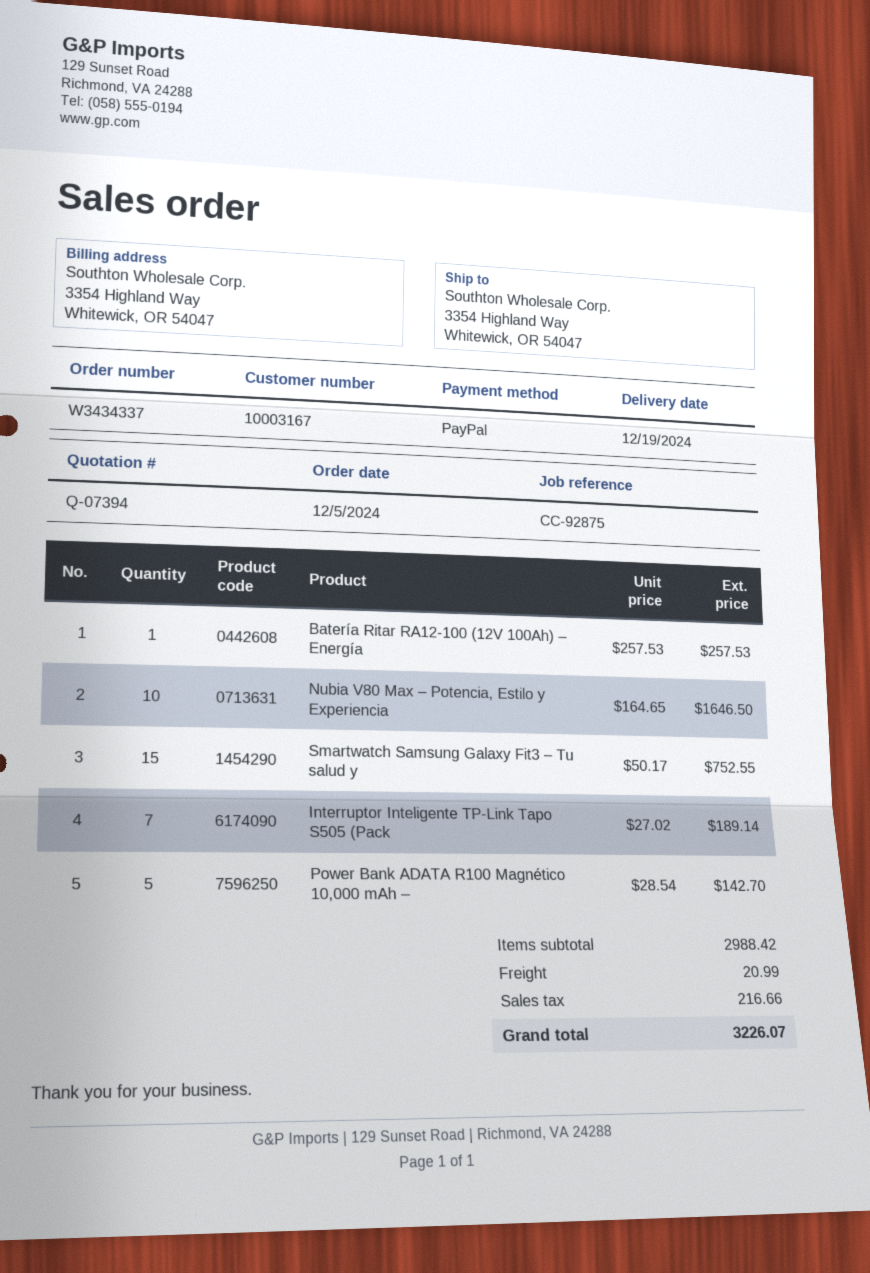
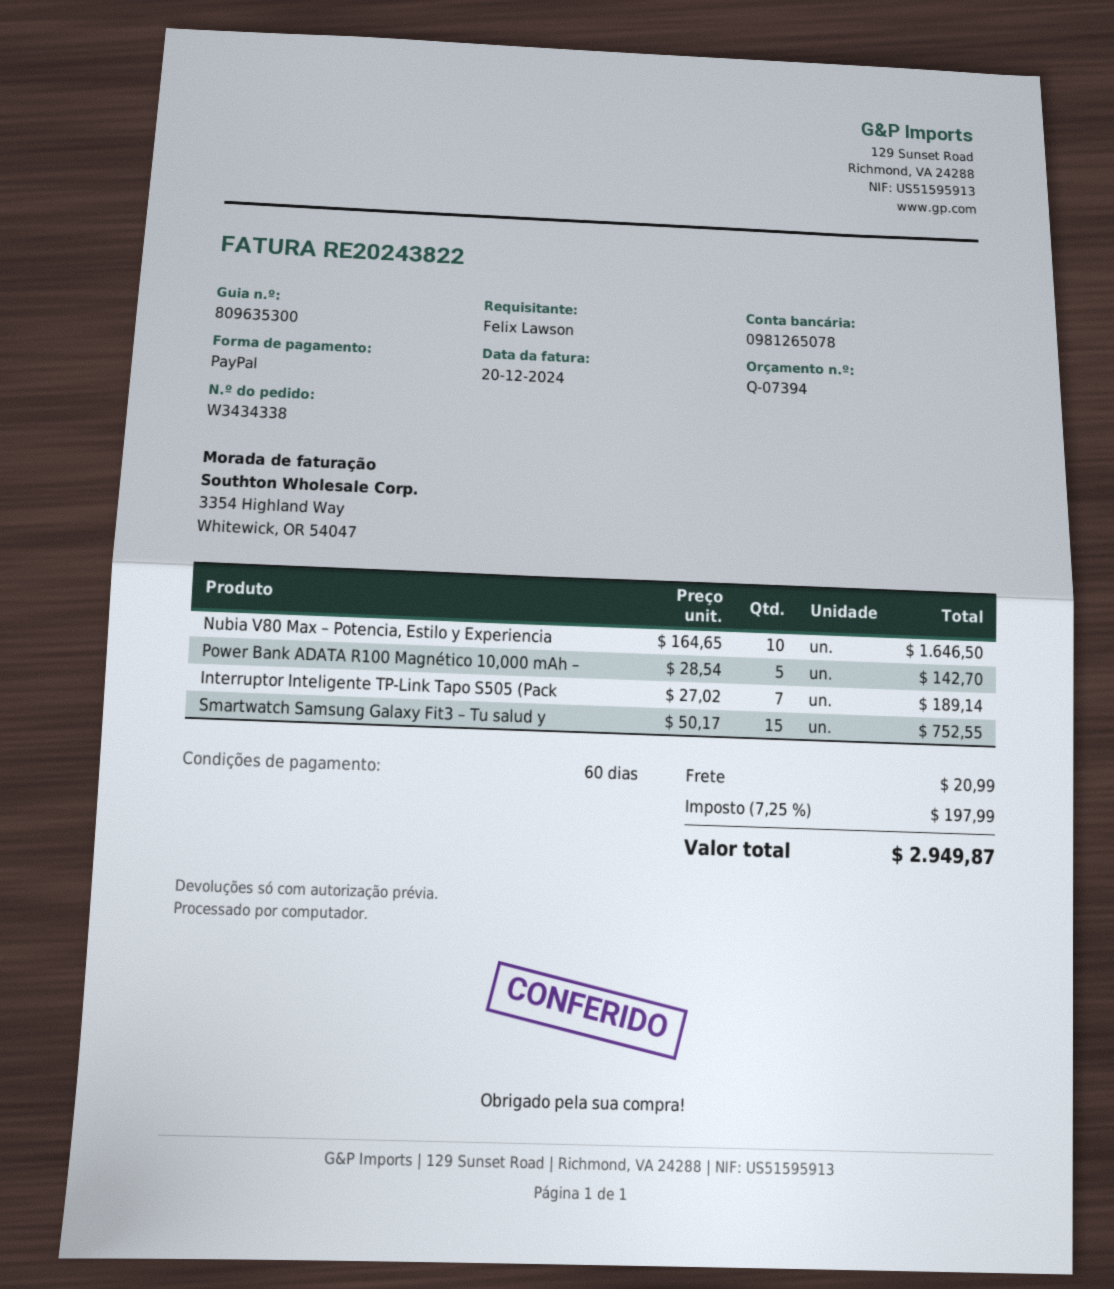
order number: W3434337 -> W3434338
Batería Ritar RA12-100 (12V 100Ah) – Energía: 1 x 257.53 = 257.53 -> none
tax: 216.66 -> 197.99
total: 3226.07 -> 2949.87

